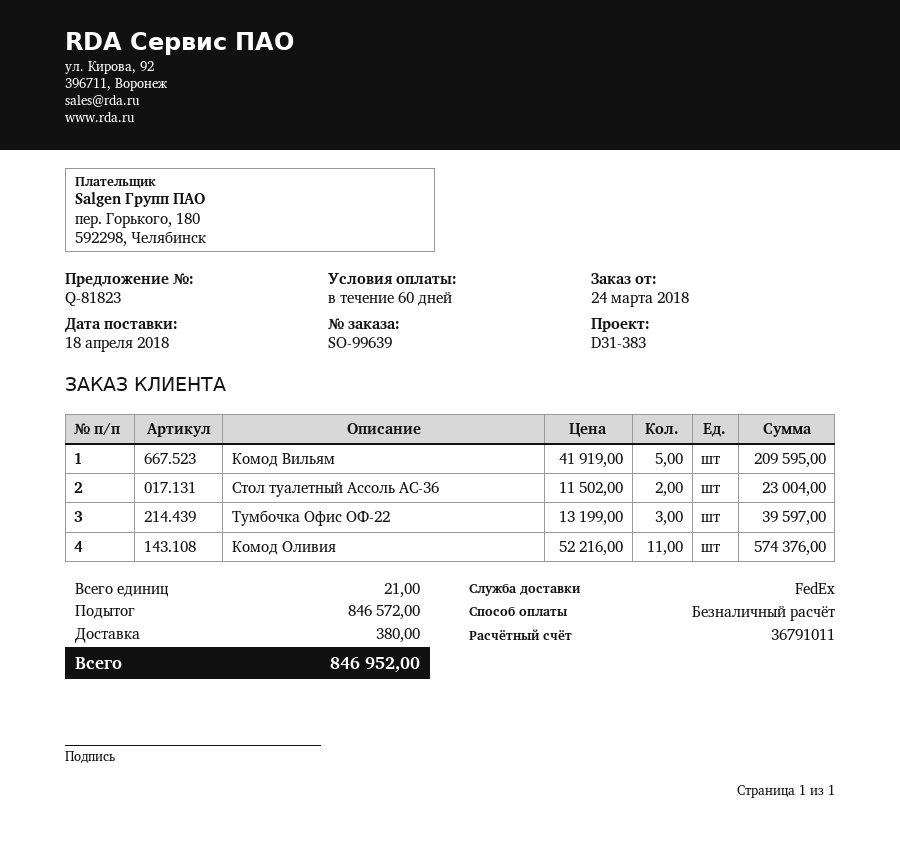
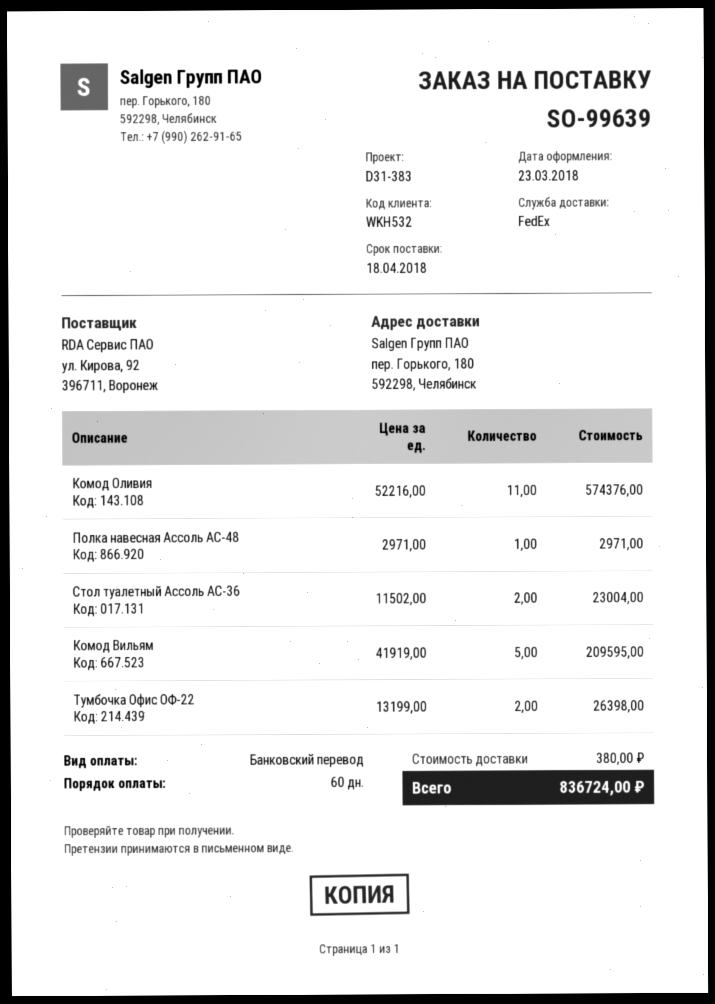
order date: 2018-03-24 -> 2018-03-23
Тумбочка Офис ОФ-22: 3 x 13199.00 = 39597.00 -> 2 x 13199.00 = 26398.00
Полка навесная Ассоль АС-48: none -> 1 x 2971.00 = 2971.00
total: 846952.00 -> 836724.00

